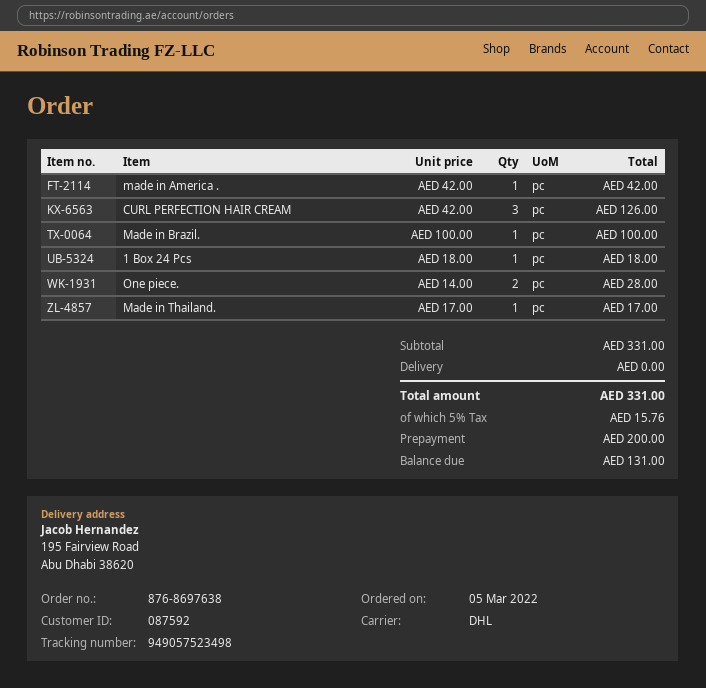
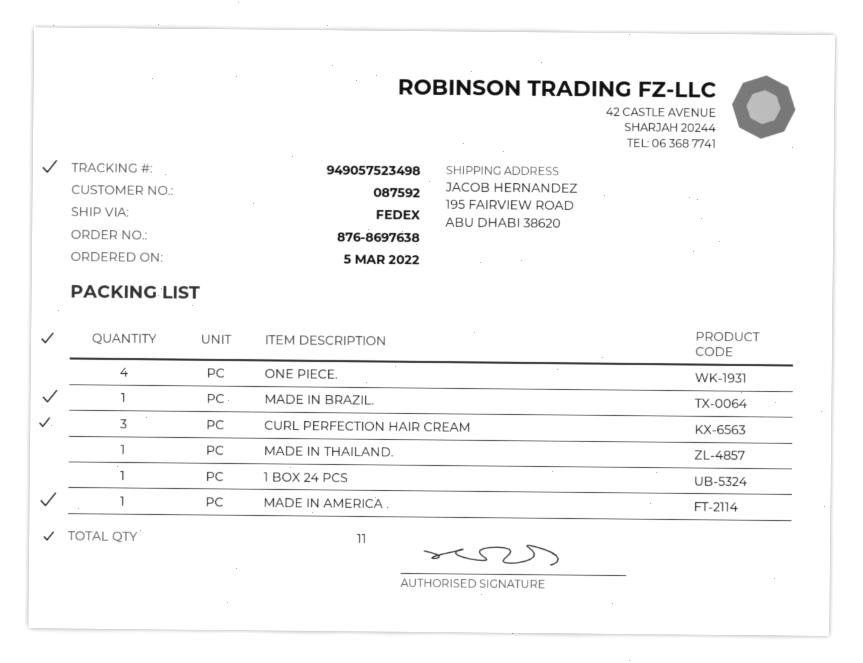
shipping method: DHL -> FedEx
One piece.: 2 -> 4

